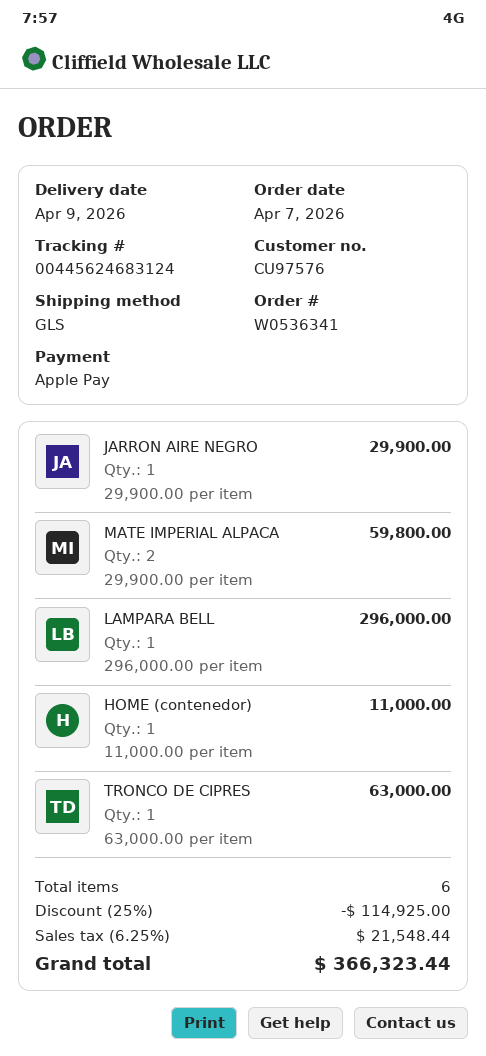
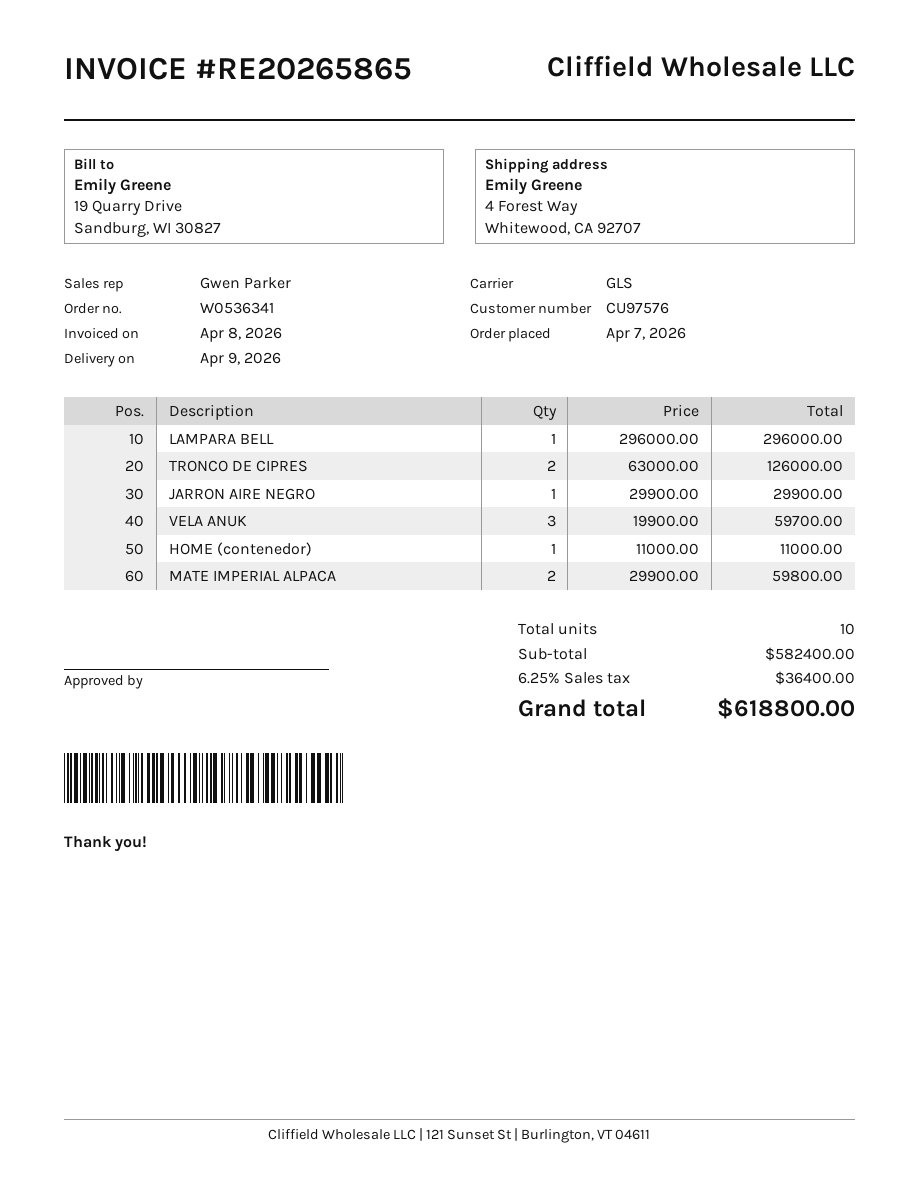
TRONCO DE CIPRES: 1 x 63000.00 = 63000.00 -> 2 x 63000.00 = 126000.00
VELA ANUK: none -> 3 x 19900.00 = 59700.00
total quantity: 6 -> 10
discount: 25% = 114925.00 -> none
tax: 6.25% = 21548.44 -> 6.25% = 36400.00
total: 366323.44 -> 618800.00

